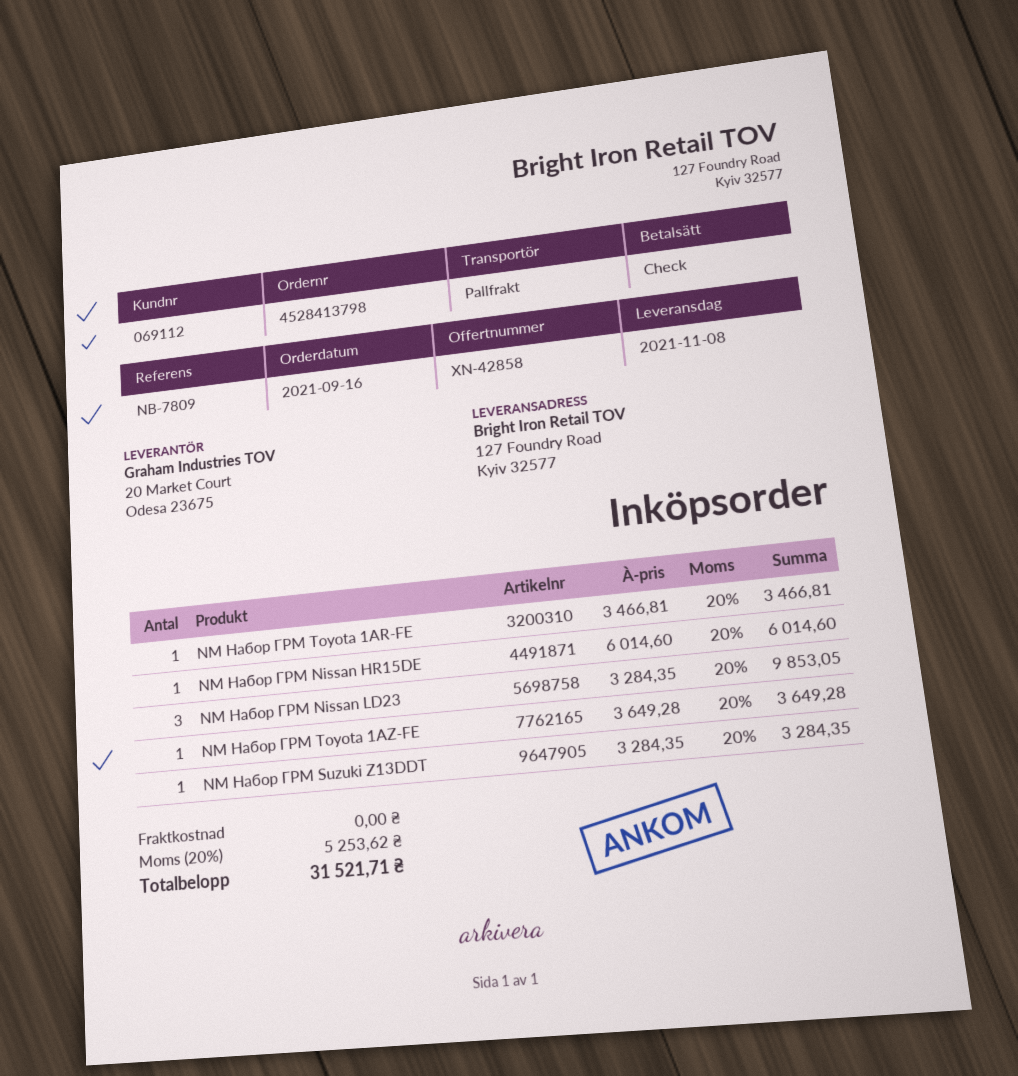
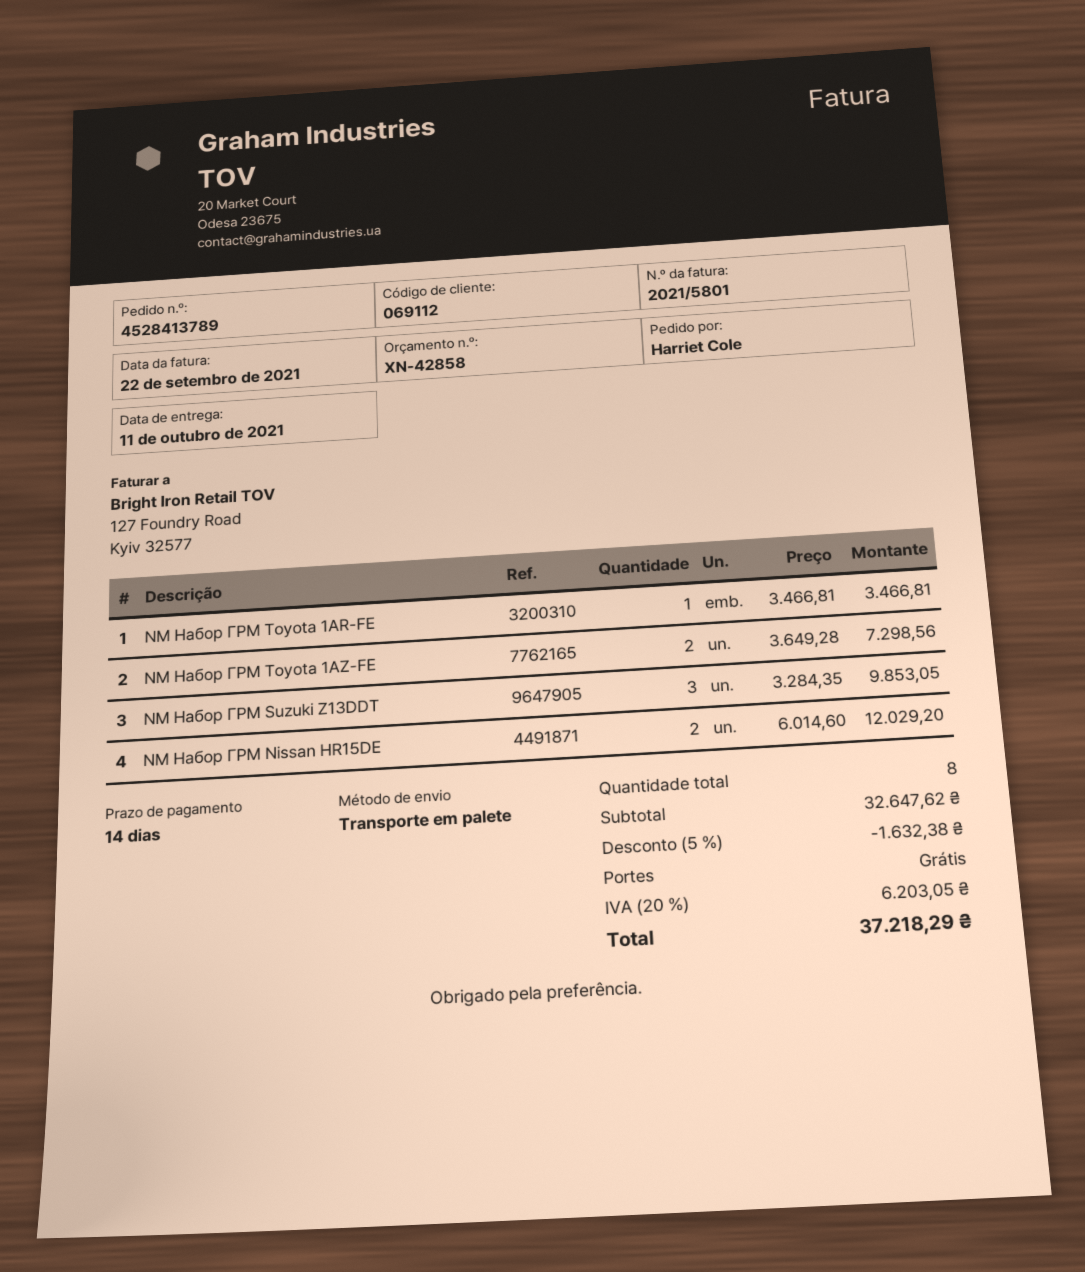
order number: 4528413798 -> 4528413789
delivery date: 2021-11-08 -> 2021-10-11
NM Набор ГРМ Nissan HR15DE: 1 x 6014.60 = 6014.60 -> 2 x 6014.60 = 12029.20
NM Набор ГРМ Nissan LD23: 3 x 3284.35 = 9853.05 -> none
NM Набор ГРМ Toyota 1AZ-FE: 1 x 3649.28 = 3649.28 -> 2 x 3649.28 = 7298.56
NM Набор ГРМ Suzuki Z13DDT: 1 x 3284.35 = 3284.35 -> 3 x 3284.35 = 9853.05
discount: none -> 5% = 1632.38
tax: 20% = 5253.62 -> 20% = 6203.05
total: 31521.71 -> 37218.29

